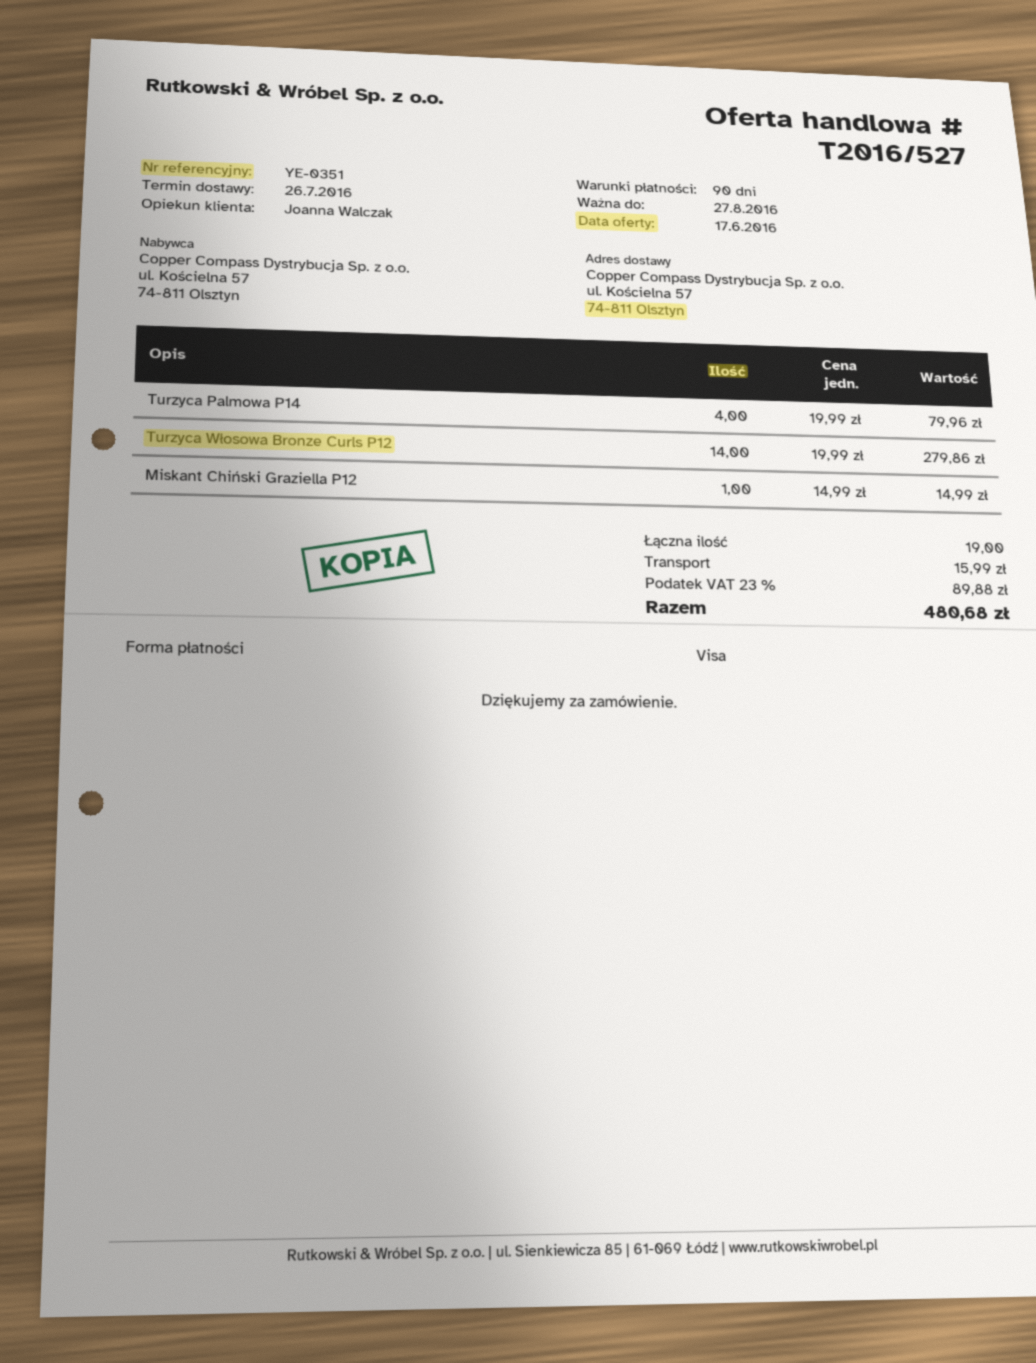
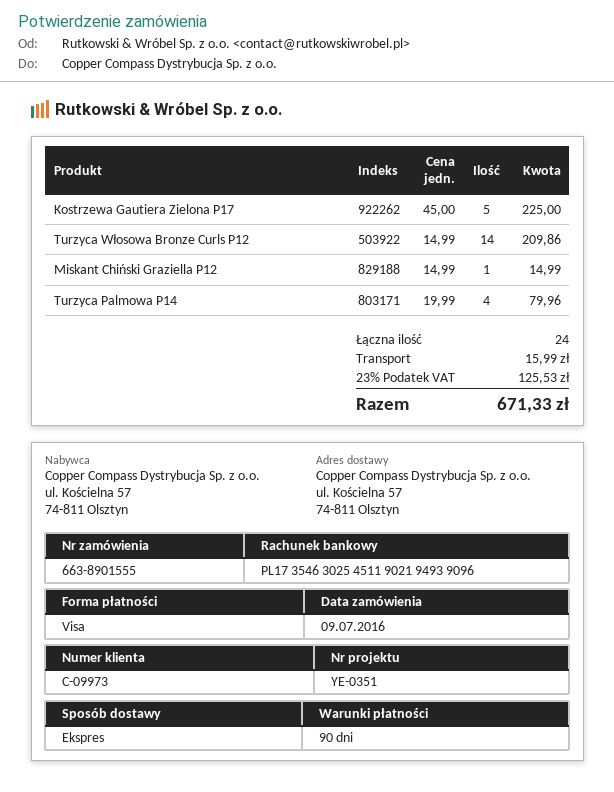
Turzyca Włosowa Bronze Curls P12: 14 x 19.99 = 279.86 -> 14 x 14.99 = 209.86
Kostrzewa Gautiera Zielona P17: none -> 5 x 45.00 = 225.00
total quantity: 19 -> 24
tax: 23% = 89.88 -> 23% = 125.53
total: 480.68 -> 671.33

